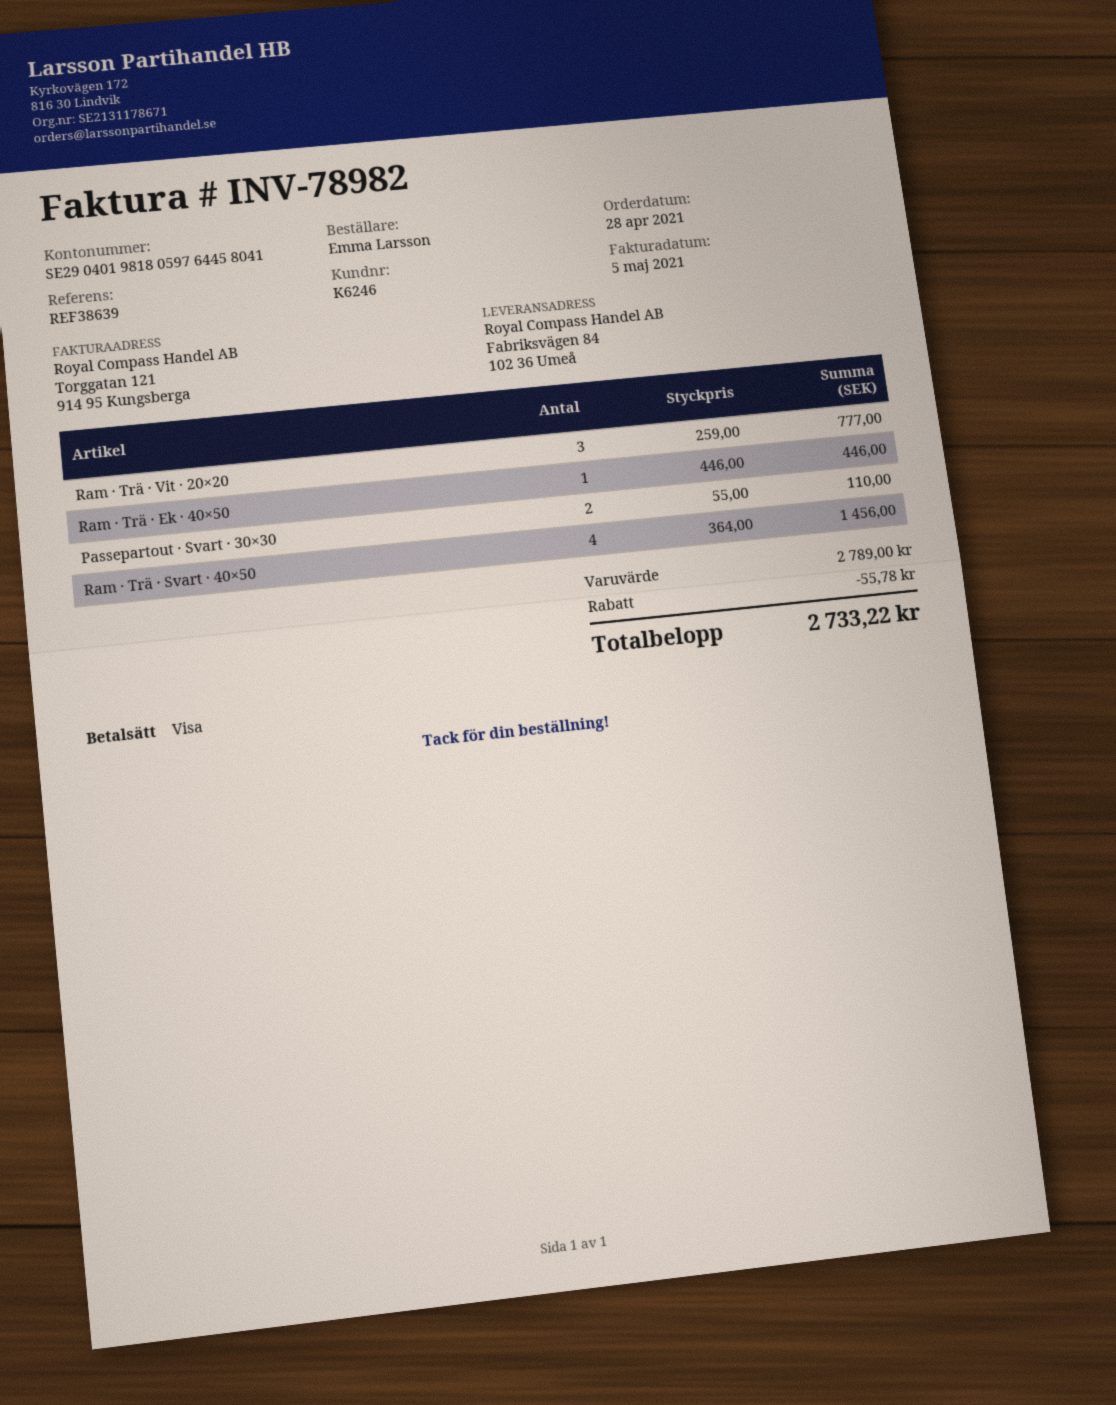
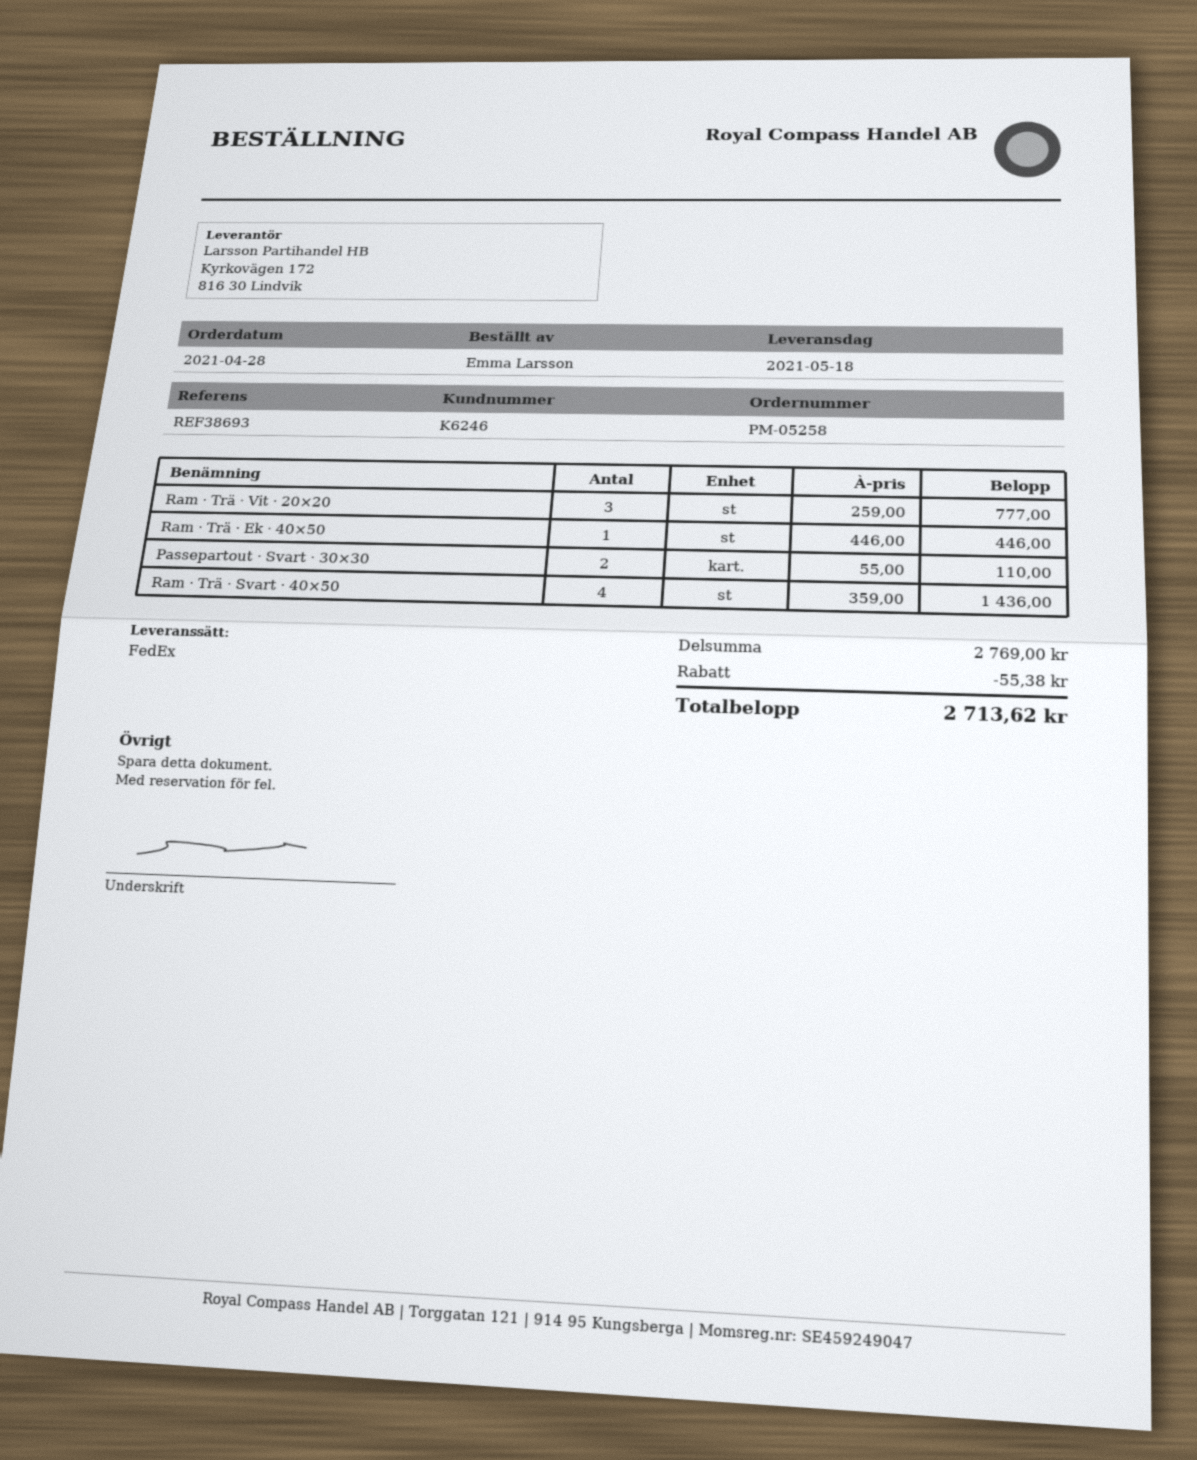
reference: REF38639 -> REF38693
Ram · Trä · Svart · 40×50: 4 x 364.00 = 1456.00 -> 4 x 359.00 = 1436.00
subtotal: 2789.00 -> 2769.00
discount: 55.78 -> 55.38
total: 2733.22 -> 2713.62

